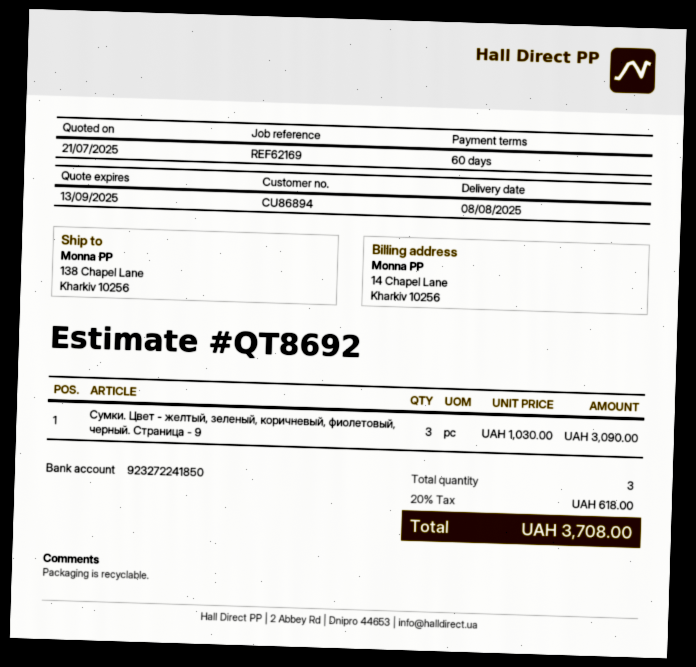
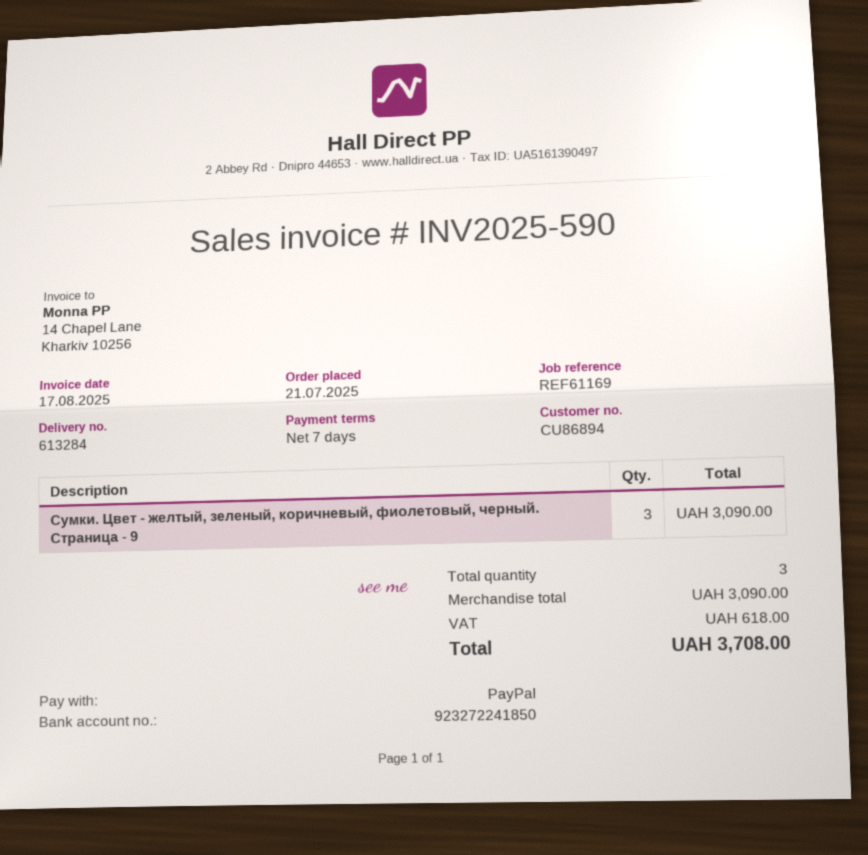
payment terms: 60 days -> 7 days
reference: REF62169 -> REF61169

